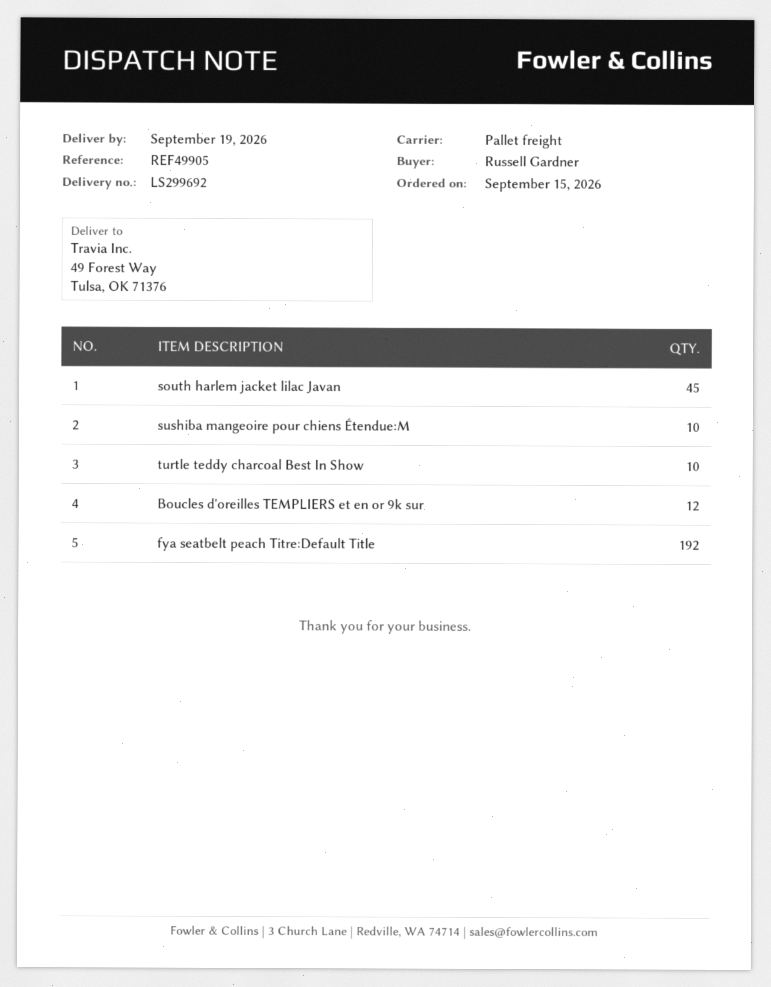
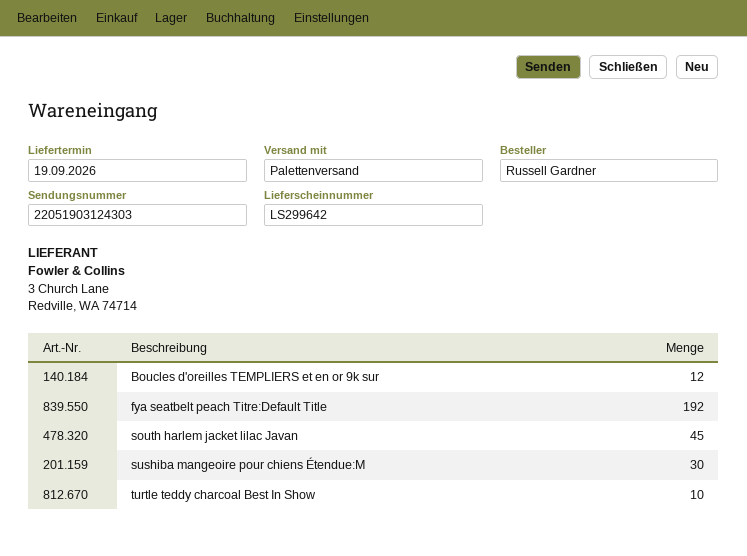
delivery note number: LS299692 -> LS299642
sushiba mangeoire pour chiens Étendue:M: 10 -> 30

